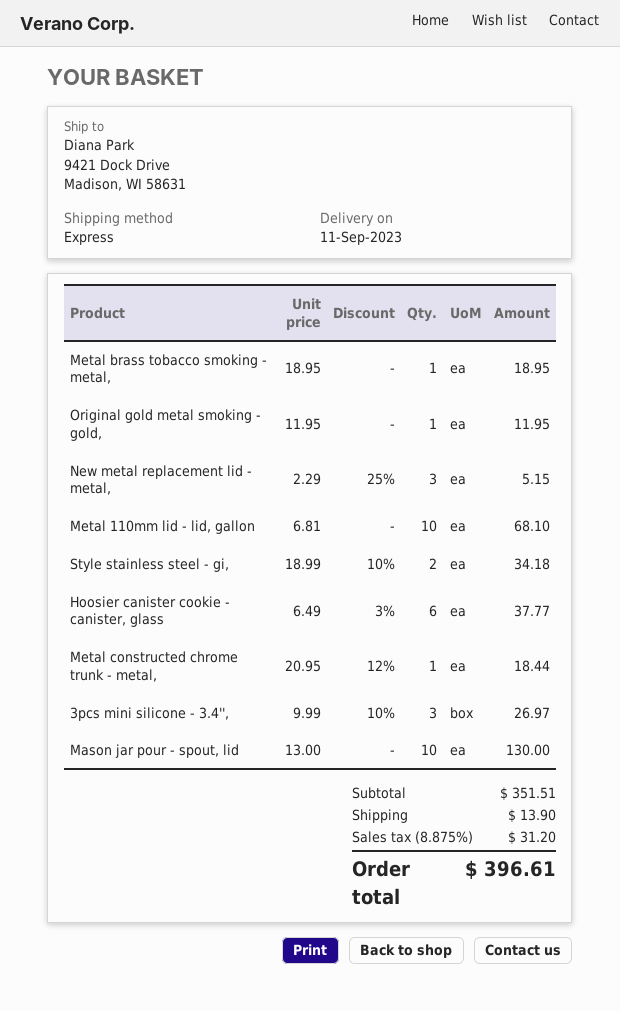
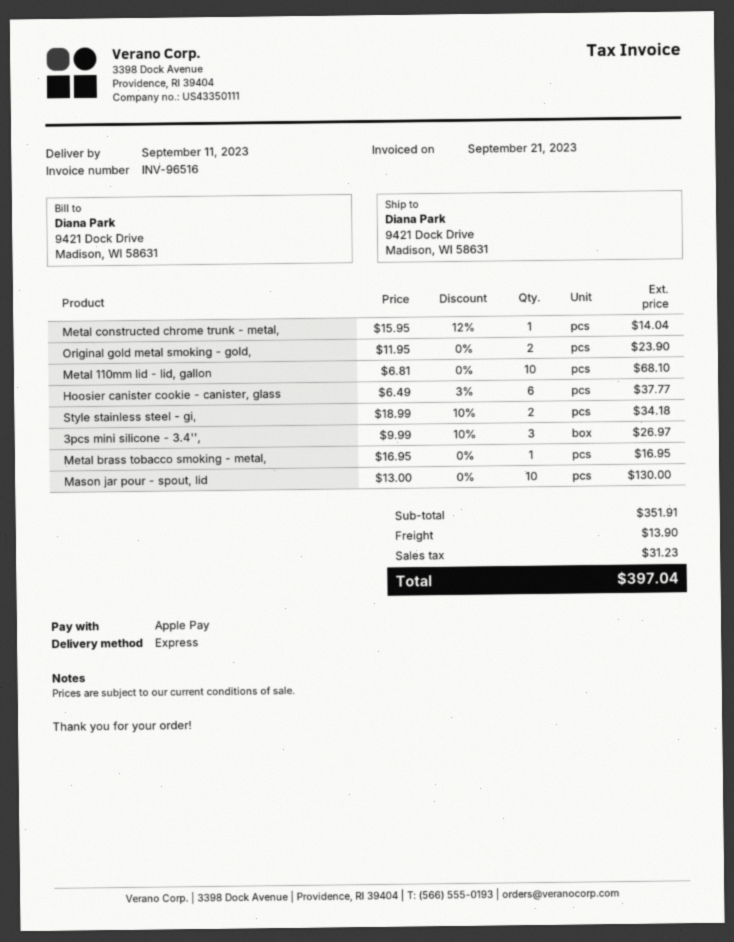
Metal brass tobacco smoking - metal,: 1 x 18.95 = 18.95 -> 1 x 16.95 = 16.95
Original gold metal smoking - gold,: 1 x 11.95 = 11.95 -> 2 x 11.95 = 23.90
New metal replacement lid - metal,: 3 x 2.29 - 25% = 5.15 -> none
Metal constructed chrome trunk - metal,: 1 x 20.95 - 12% = 18.44 -> 1 x 15.95 - 12% = 14.04
subtotal: 351.51 -> 351.91
tax: 31.20 -> 31.23
total: 396.61 -> 397.04

